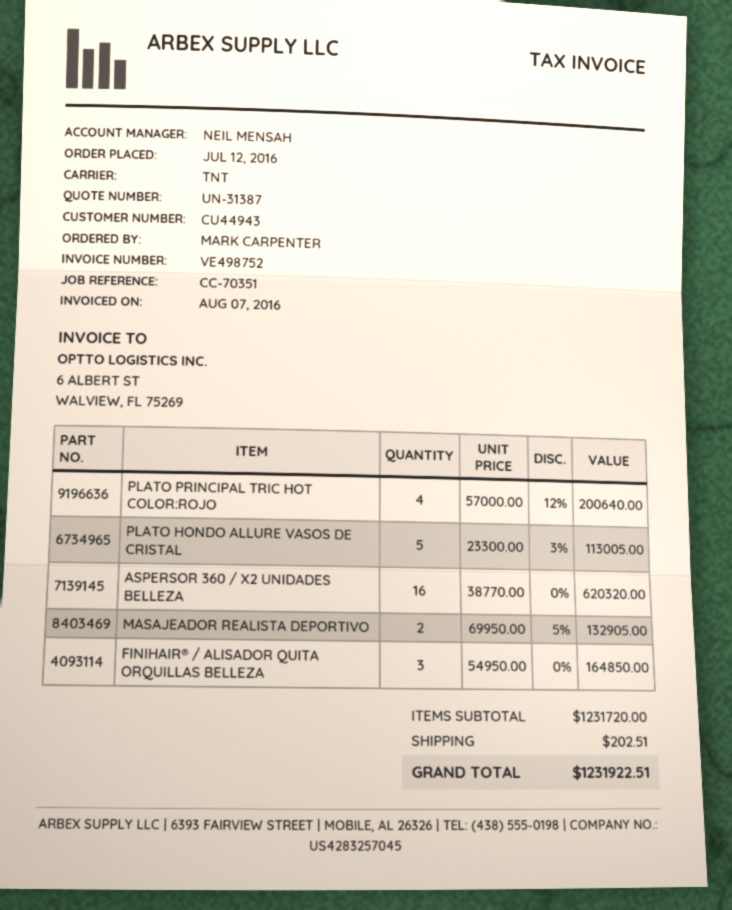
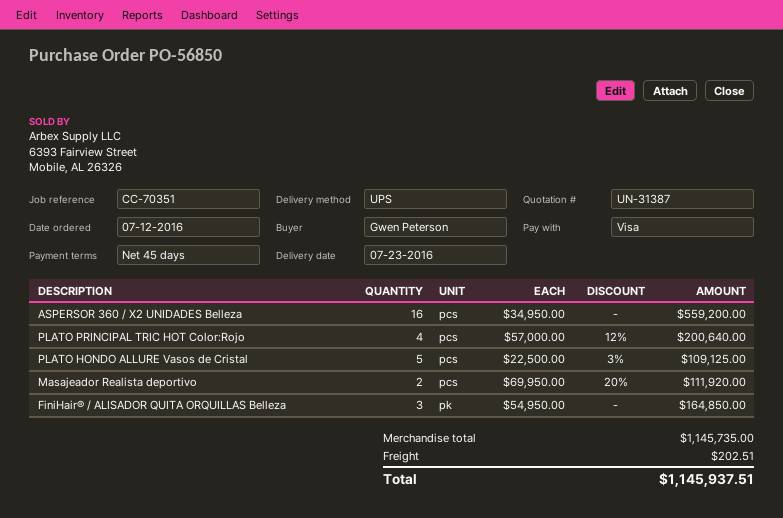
ordered by: MARK CARPENTER -> Gwen Peterson
shipping method: TNT -> UPS
PLATO HONDO ALLURE VASOS DE CRISTAL: 5 x 23300.00 - 3% = 113005.00 -> 5 x 22500.00 - 3% = 109125.00
ASPERSOR 360 / X2 UNIDADES BELLEZA: 16 x 38770.00 = 620320.00 -> 16 x 34950.00 = 559200.00
MASAJEADOR REALISTA DEPORTIVO: 2 x 69950.00 - 5% = 132905.00 -> 2 x 69950.00 - 20% = 111920.00
subtotal: 1231720.00 -> 1145735.00
total: 1231922.51 -> 1145937.51

